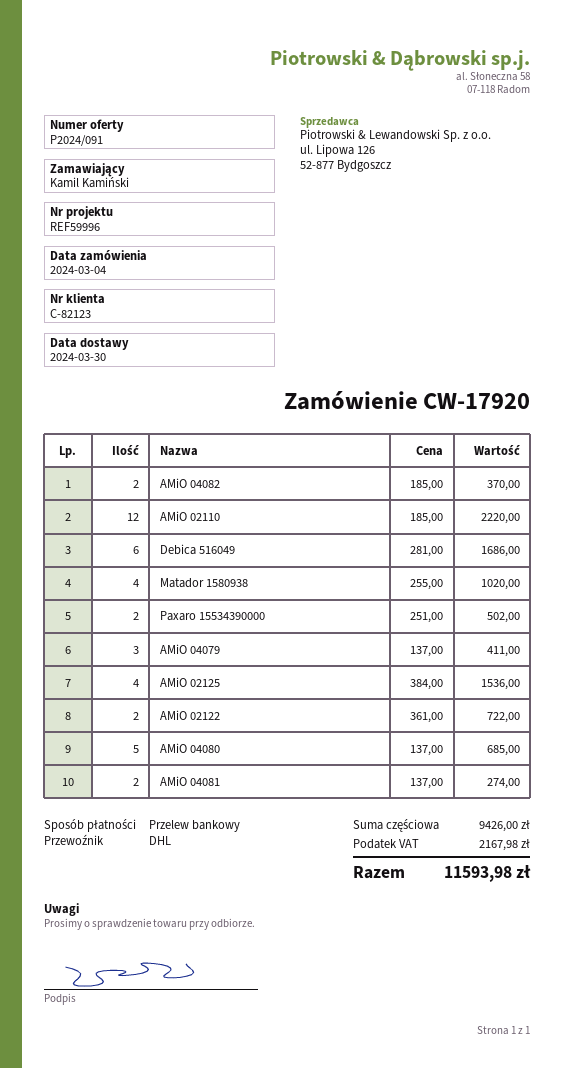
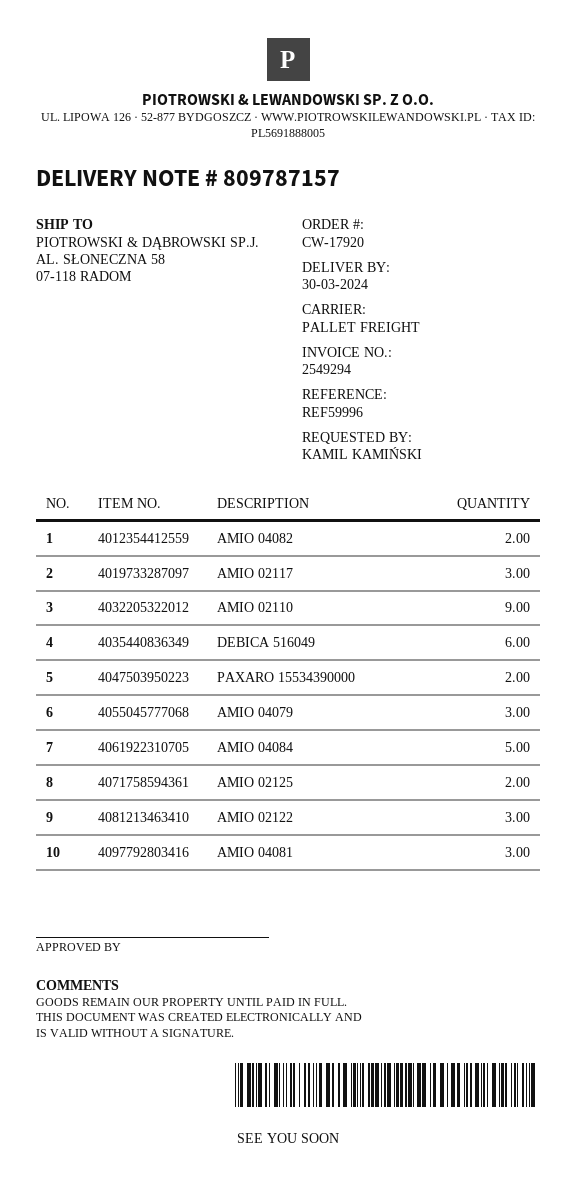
shipping method: DHL -> pallet freight
AMiO 02110: 12 -> 9
Matador 1580938: 4 -> none
AMiO 02125: 4 -> 2
AMiO 02122: 2 -> 3
AMiO 04080: 5 -> none
AMiO 04081: 2 -> 3
AMIO 02117: none -> 3
AMIO 04084: none -> 5

